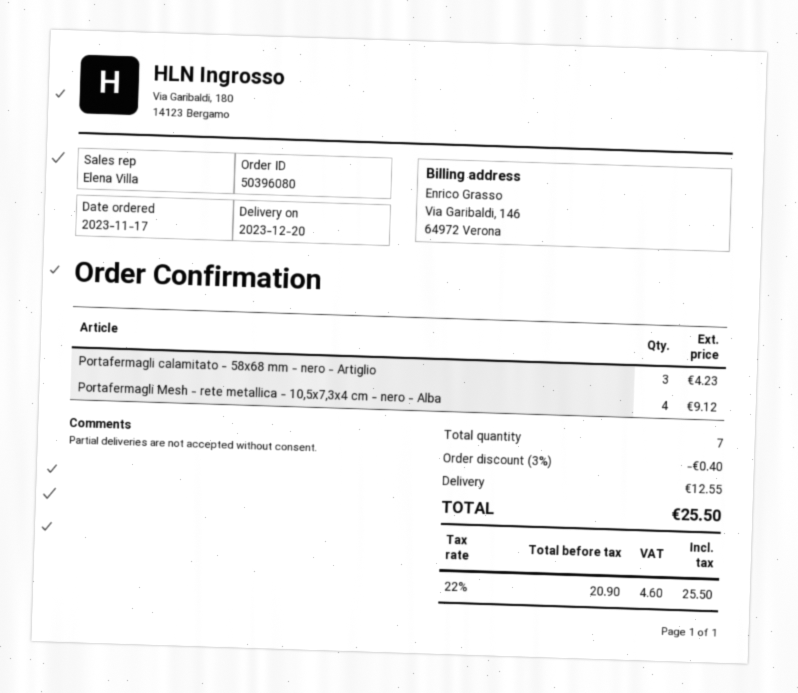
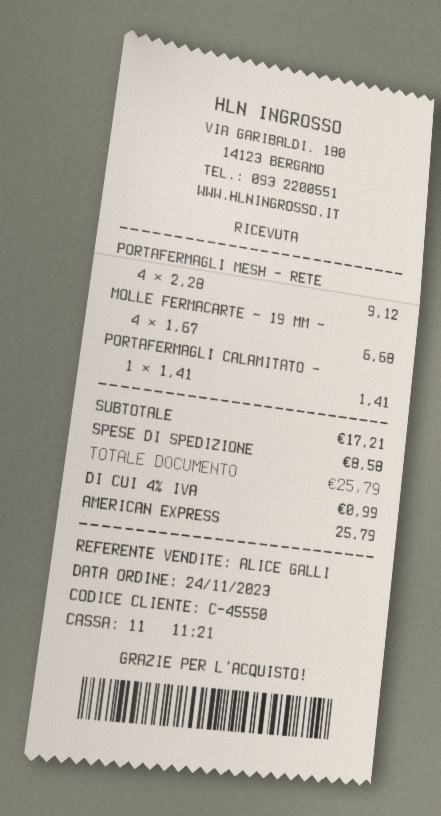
order date: 2023-11-17 -> 2023-11-24
sales rep: Elena Villa -> ALICE GALLI
Portafermagli calamitato - 58x68 mm - nero - Artiglio: 3 for 4.23 -> 1 for 1.41
MOLLE FERMACARTE - 19 MM -: none -> 4 for 6.68
discount: 3% = 0.40 -> none
shipping: 12.55 -> 8.58
tax: 22% = 4.60 -> 4% = 0.99
total: 25.50 -> 25.79

